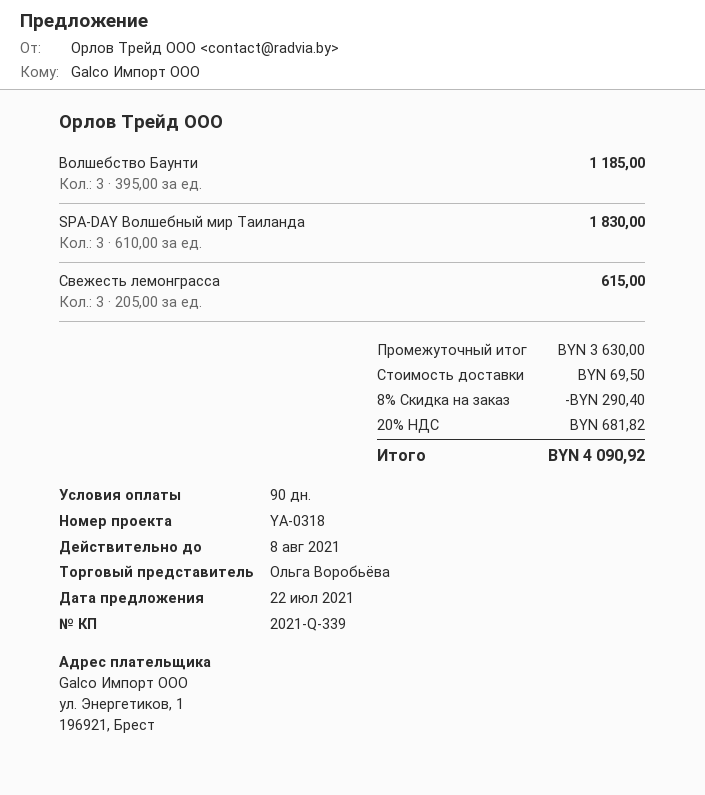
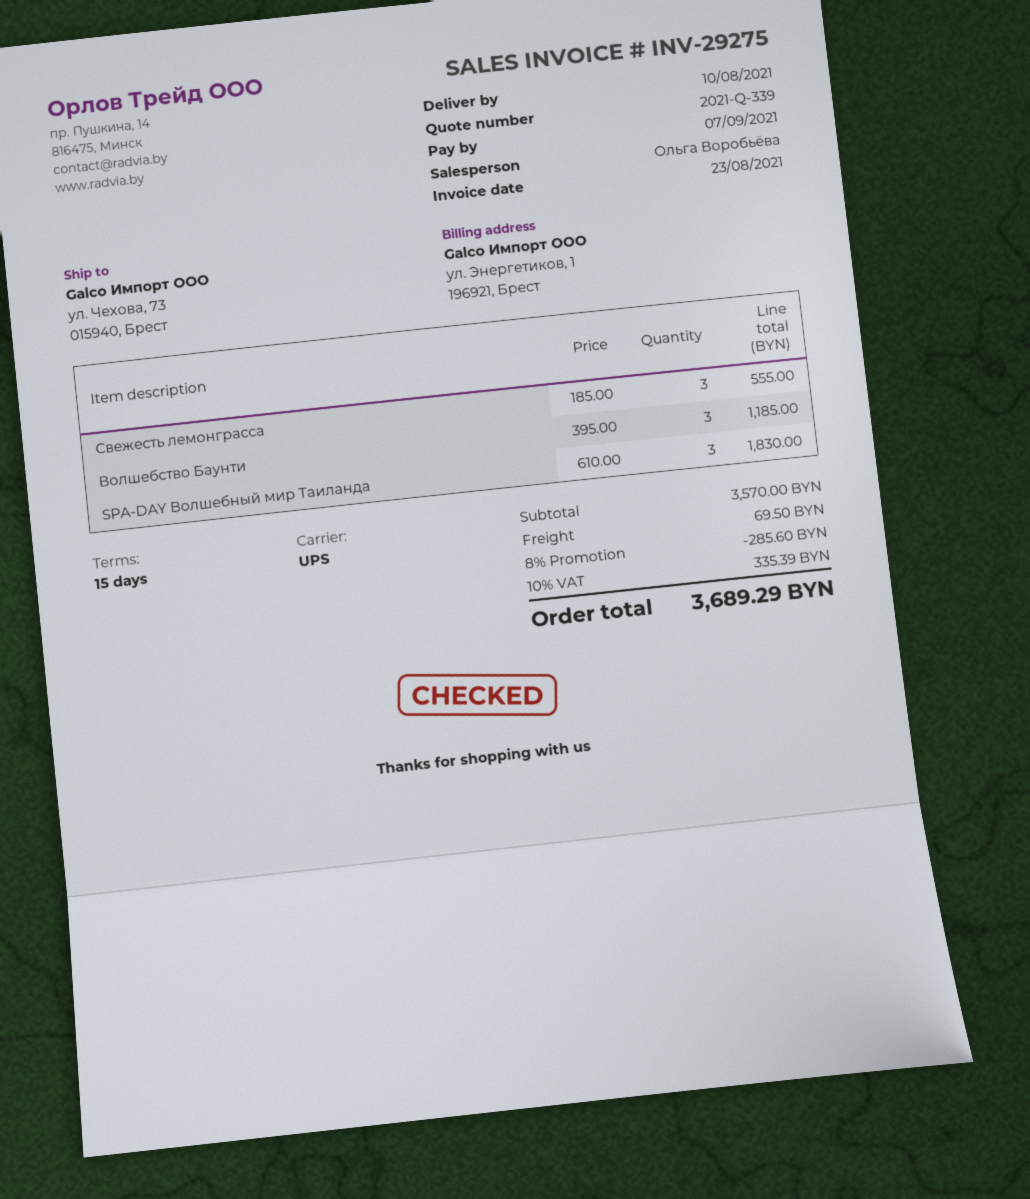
payment terms: 90 days -> 15 days
Свежесть лемонграсса: 3 x 205.00 = 615.00 -> 3 x 185.00 = 555.00
subtotal: 3630.00 -> 3570.00
discount: 8% = 290.40 -> 8% = 285.60
tax: 20% = 681.82 -> 10% = 335.39
total: 4090.92 -> 3689.29

